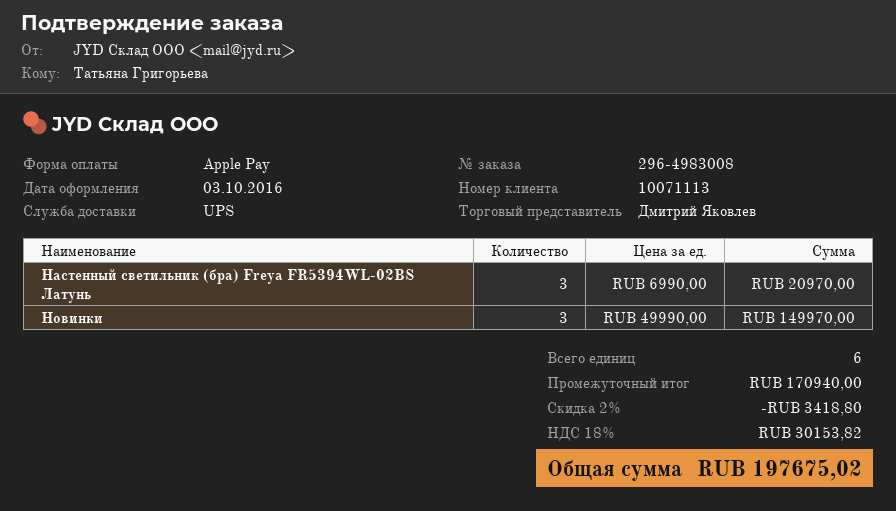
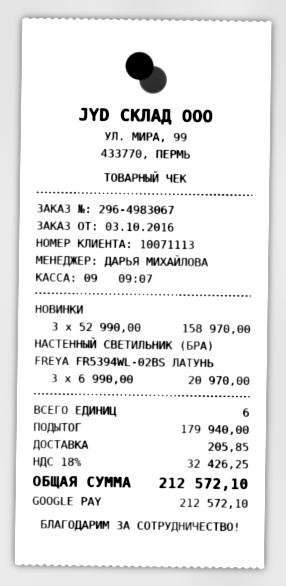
order number: 296-4983008 -> 296-4983067
sales rep: Дмитрий Яковлев -> ДАРЬЯ МИХАЙЛОВА
payment method: Apple Pay -> Google Pay
Новинки: 3 x 49990.00 = 149970.00 -> 3 x 52990.00 = 158970.00
subtotal: 170940.00 -> 179940.00
discount: 2% = 3418.80 -> none
shipping: none -> 205.85
tax: 18% = 30153.82 -> 18% = 32426.25
total: 197675.02 -> 212572.10

